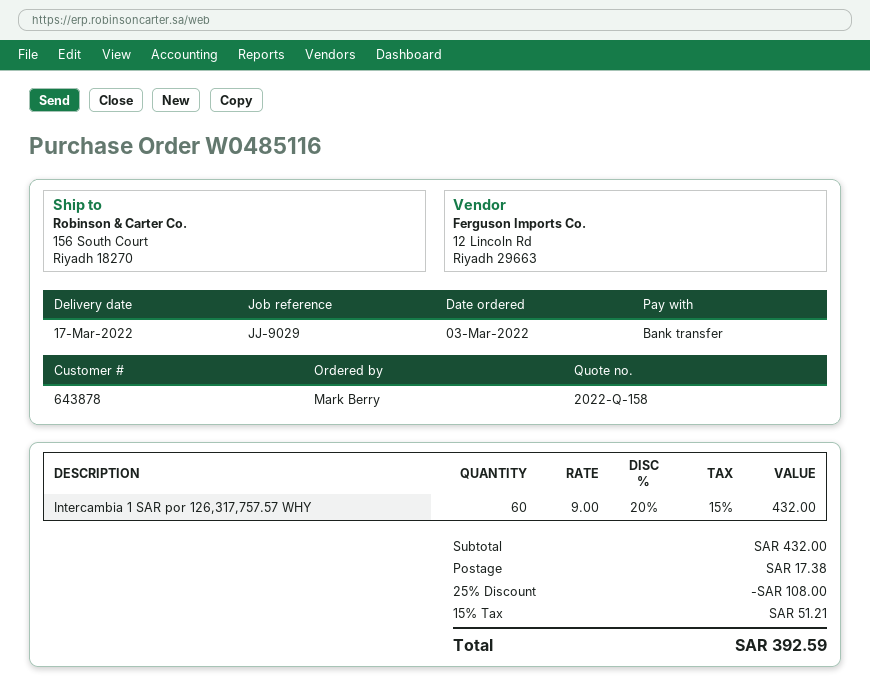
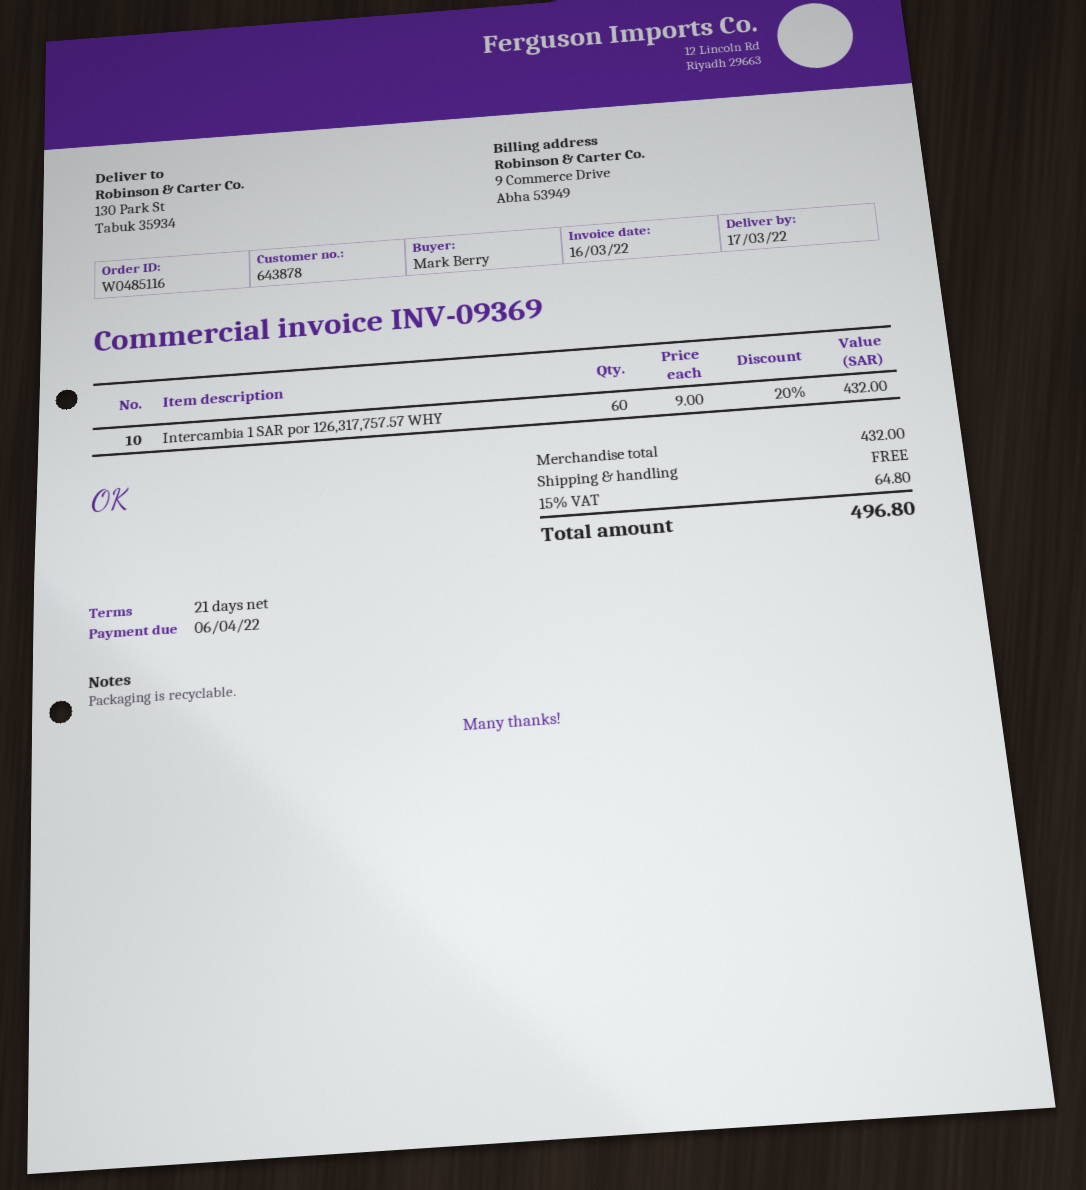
ship to: 156 South Court, Riyadh 18270 -> 130 Park St, Tabuk 35934
discount: 25% = 108.00 -> none
shipping: 17.38 -> 0.00
tax: 15% = 51.21 -> 15% = 64.80
total: 392.59 -> 496.80

